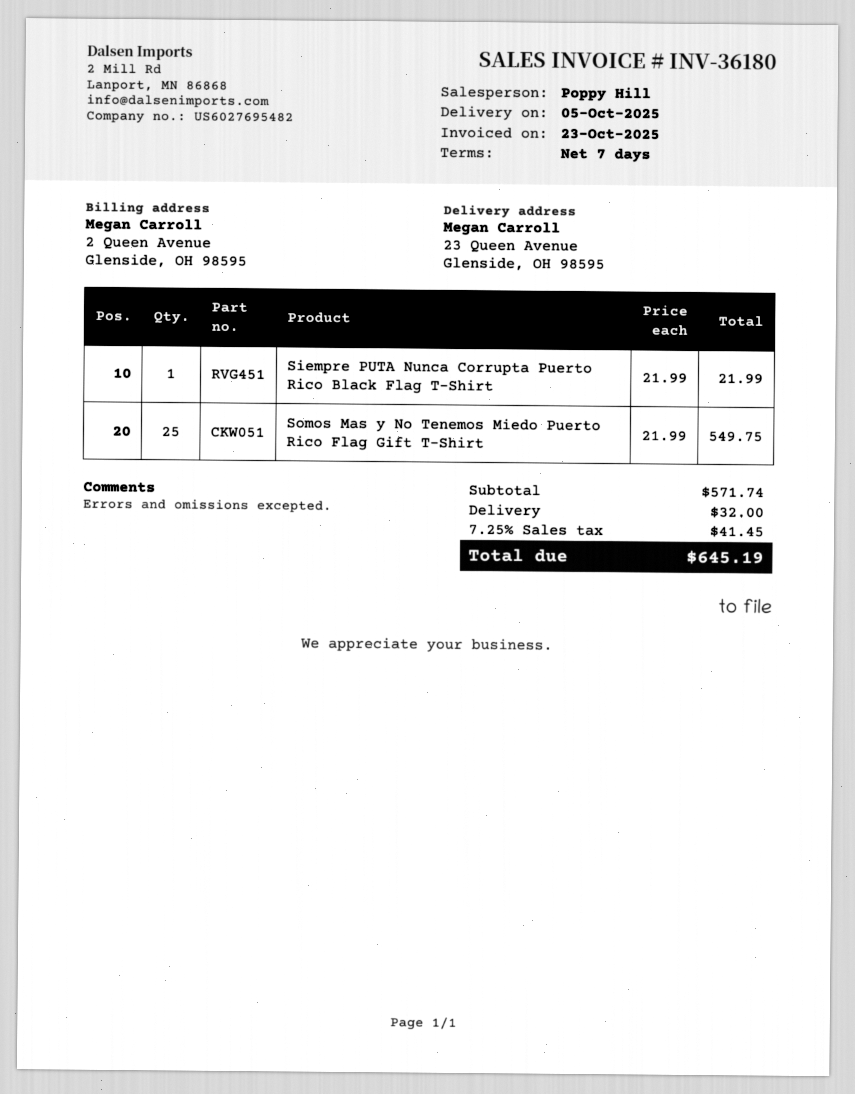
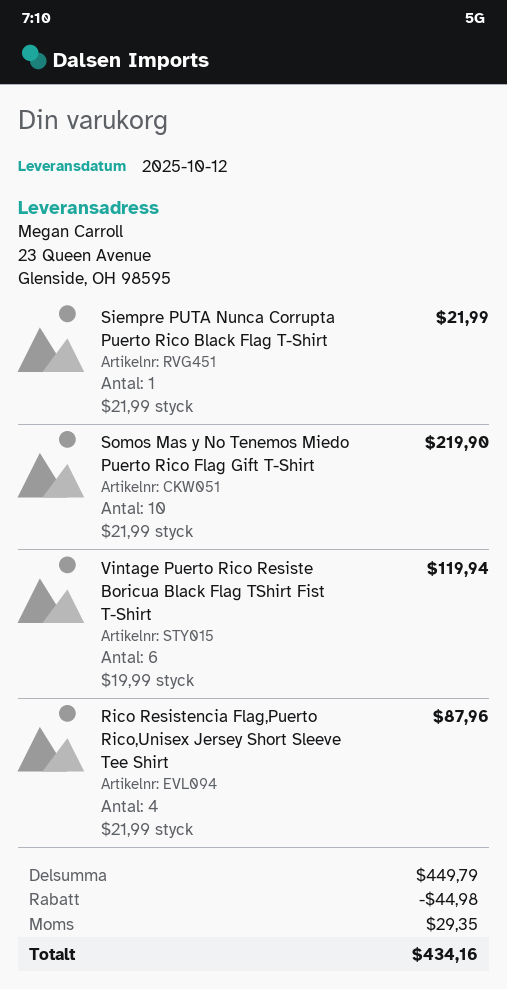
delivery date: 2025-10-05 -> 2025-10-12
Somos Mas y No Tenemos Miedo Puerto Rico Flag Gift T-Shirt: 25 x 21.99 = 549.75 -> 10 x 21.99 = 219.90
Vintage Puerto Rico Resiste Boricua Black Flag TShirt Fist T-Shirt: none -> 6 x 19.99 = 119.94
Rico Resistencia Flag,Puerto Rico,Unisex Jersey Short Sleeve Tee Shirt: none -> 4 x 21.99 = 87.96
subtotal: 571.74 -> 449.79
discount: none -> 44.98
shipping: 32.00 -> none
tax: 41.45 -> 29.35
total: 645.19 -> 434.16

